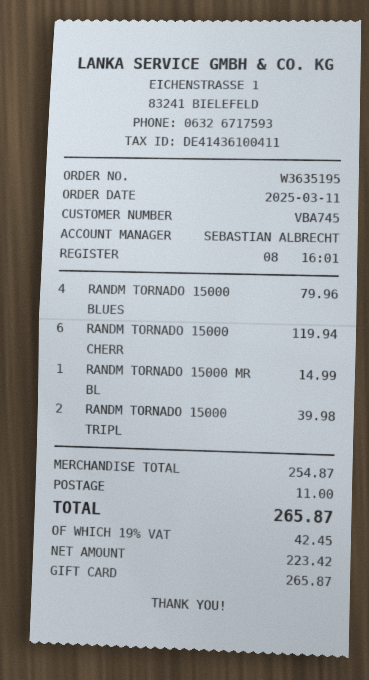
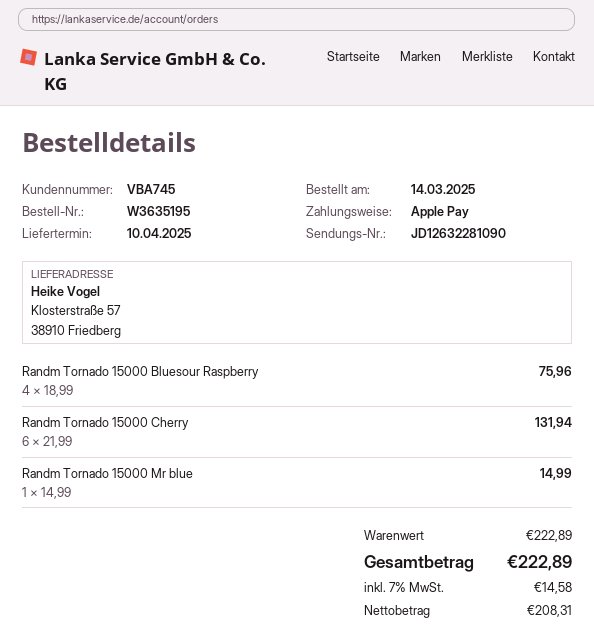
order date: 2025-03-11 -> 2025-03-14
payment method: gift card -> Apple Pay
RANDM TORNADO 15000 BLUES: 4 for 79.96 -> 4 for 75.96
RANDM TORNADO 15000 CHERR: 6 for 119.94 -> 6 for 131.94
RANDM TORNADO 15000 TRIPL: 2 for 39.98 -> none
subtotal: 254.87 -> 222.89
shipping: 11.00 -> none
net: 223.42 -> 208.31
tax: 19% = 42.45 -> 7% = 14.58
total: 265.87 -> 222.89

